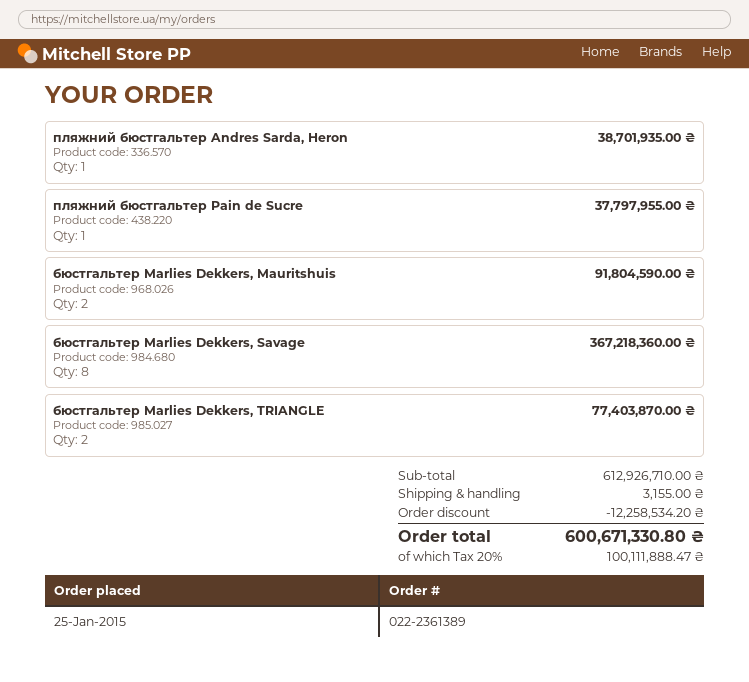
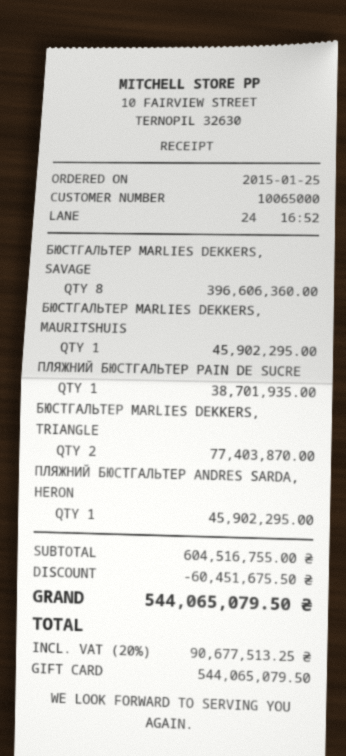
пляжний бюстгальтер Andres Sarda, Heron: 1 for 38701935.00 -> 1 for 45902295.00
пляжний бюстгальтер Pain de Sucre: 1 for 37797955.00 -> 1 for 38701935.00
бюстгальтер Marlies Dekkers, Mauritshuis: 2 for 91804590.00 -> 1 for 45902295.00
бюстгальтер Marlies Dekkers, Savage: 8 for 367218360.00 -> 8 for 396606360.00
subtotal: 612926710.00 -> 604516755.00
discount: 12258534.20 -> 60451675.50
shipping: 3155.00 -> none
tax: 20% = 100111888.47 -> 20% = 90677513.25
total: 600671330.80 -> 544065079.50

